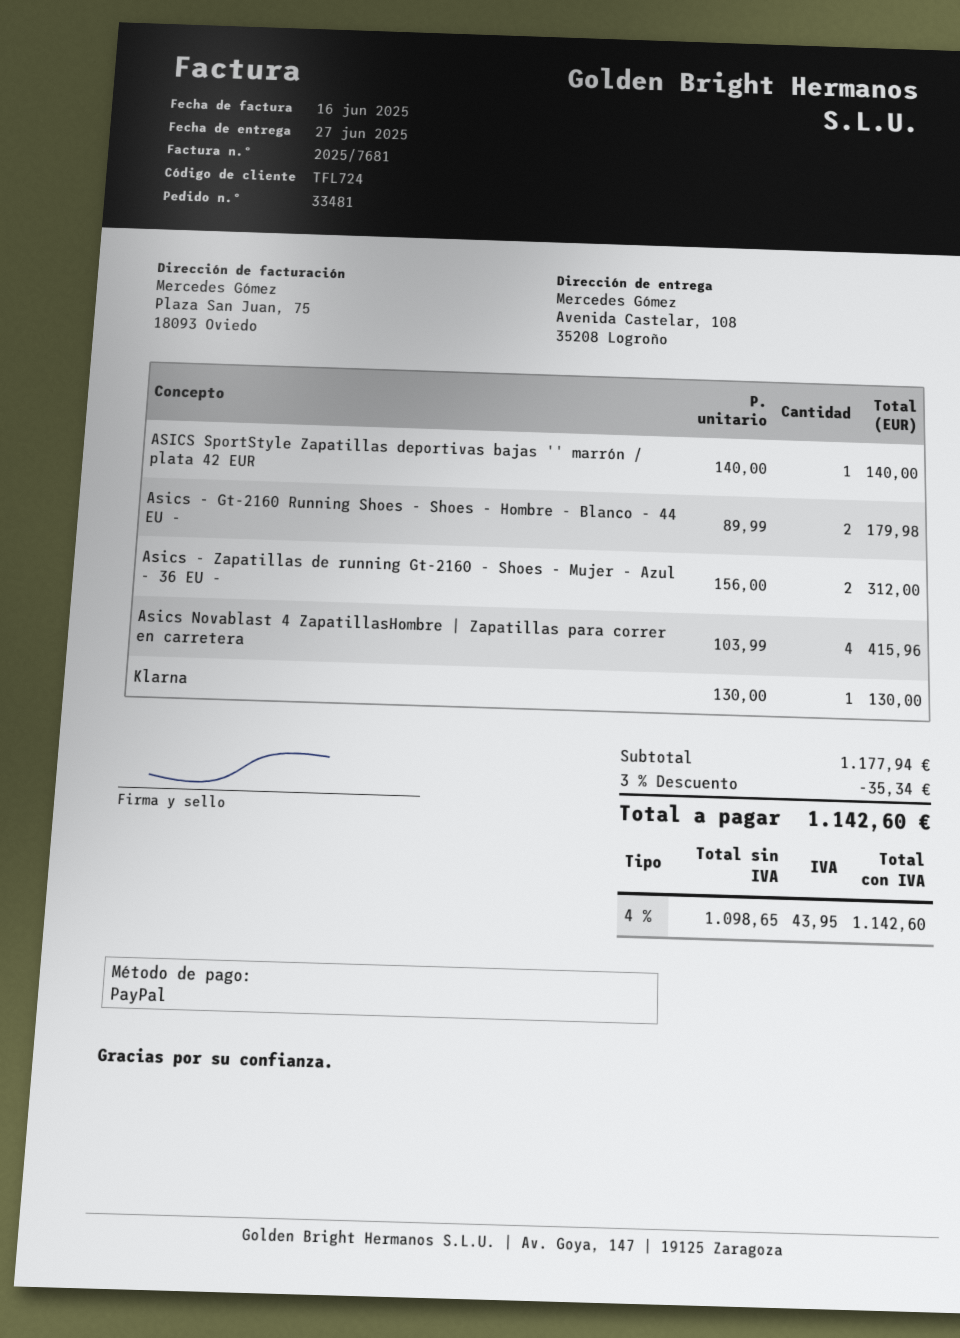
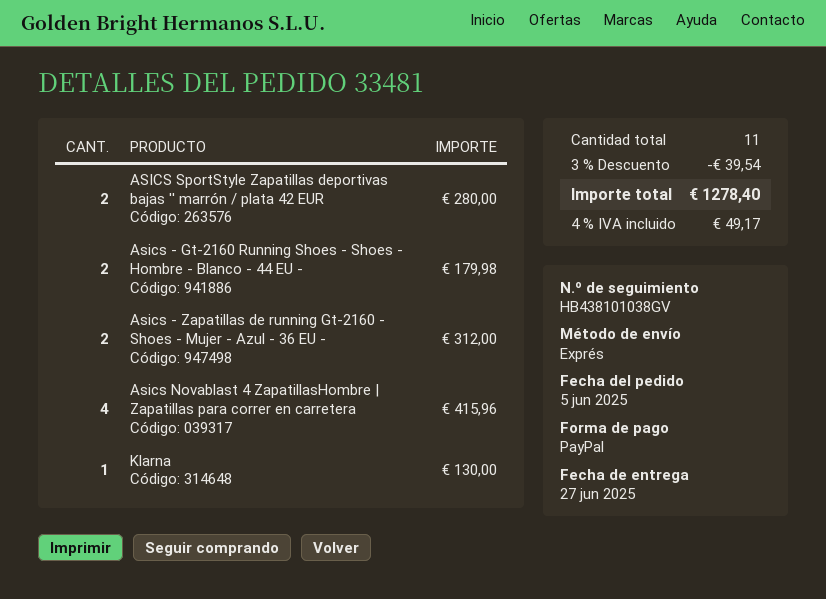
ASICS SportStyle Zapatillas deportivas bajas '' marrón / plata 42 EUR: 1 for 140.00 -> 2 for 280.00
discount: 3% = 35.34 -> 3% = 39.54
tax: 4% = 43.95 -> 4% = 49.17
total: 1142.60 -> 1278.40

